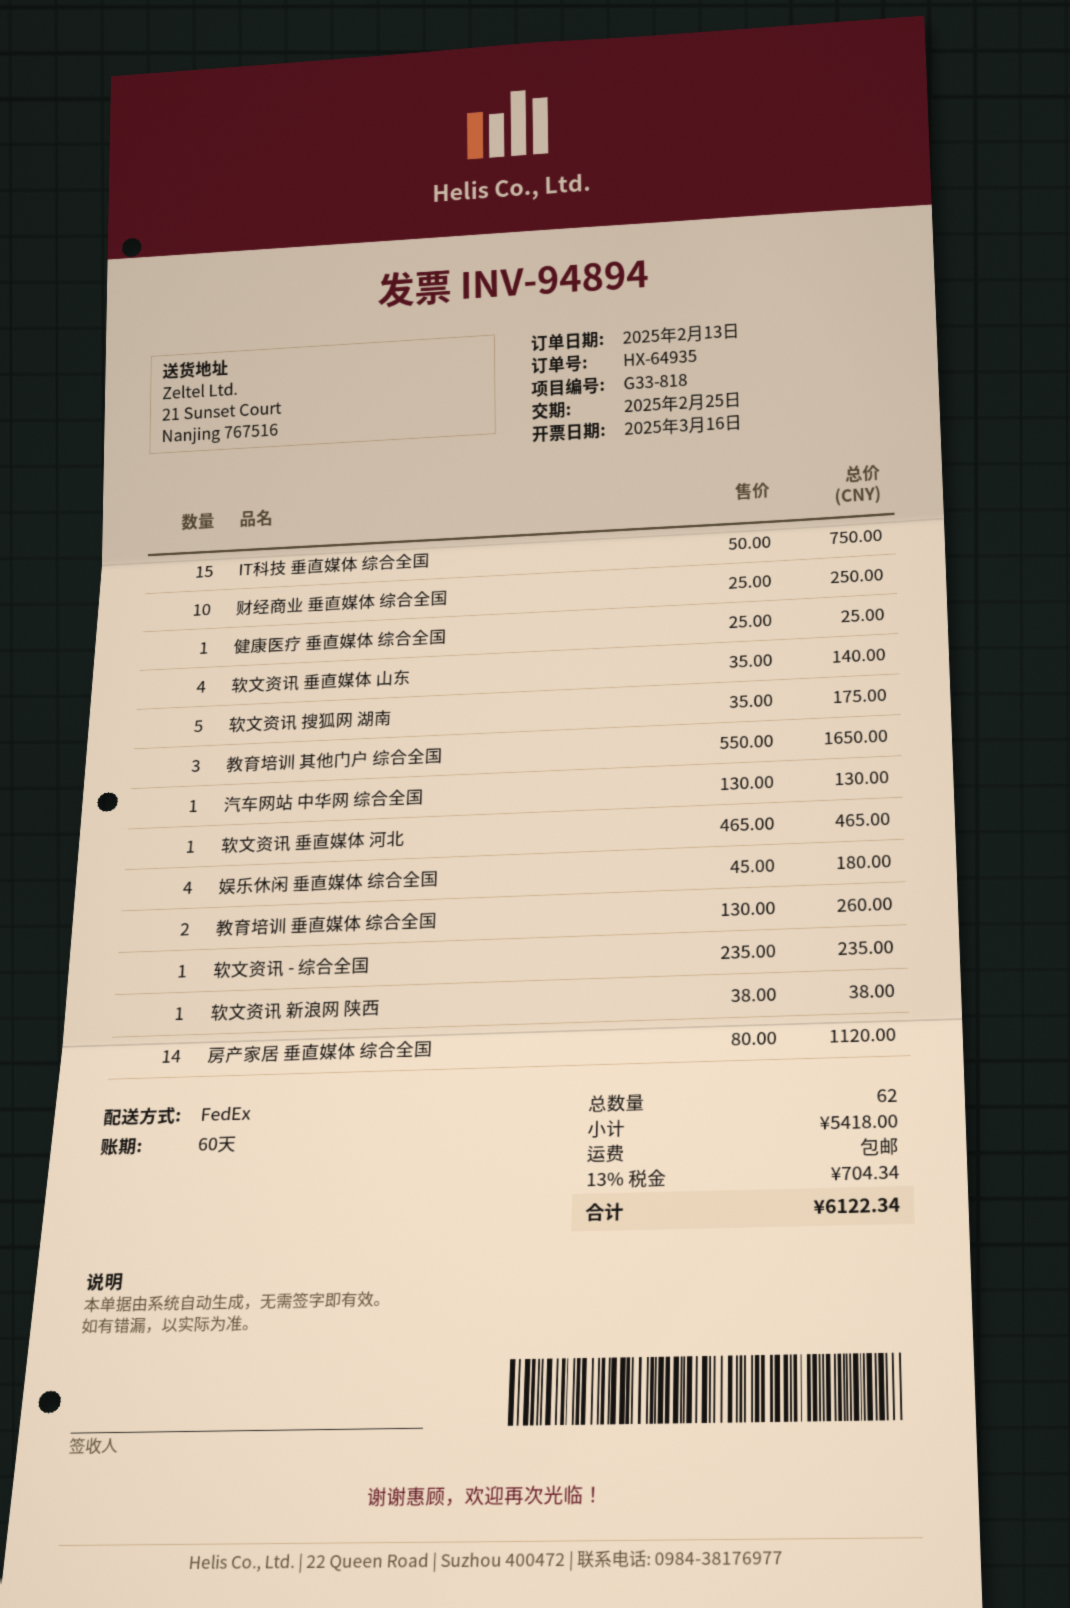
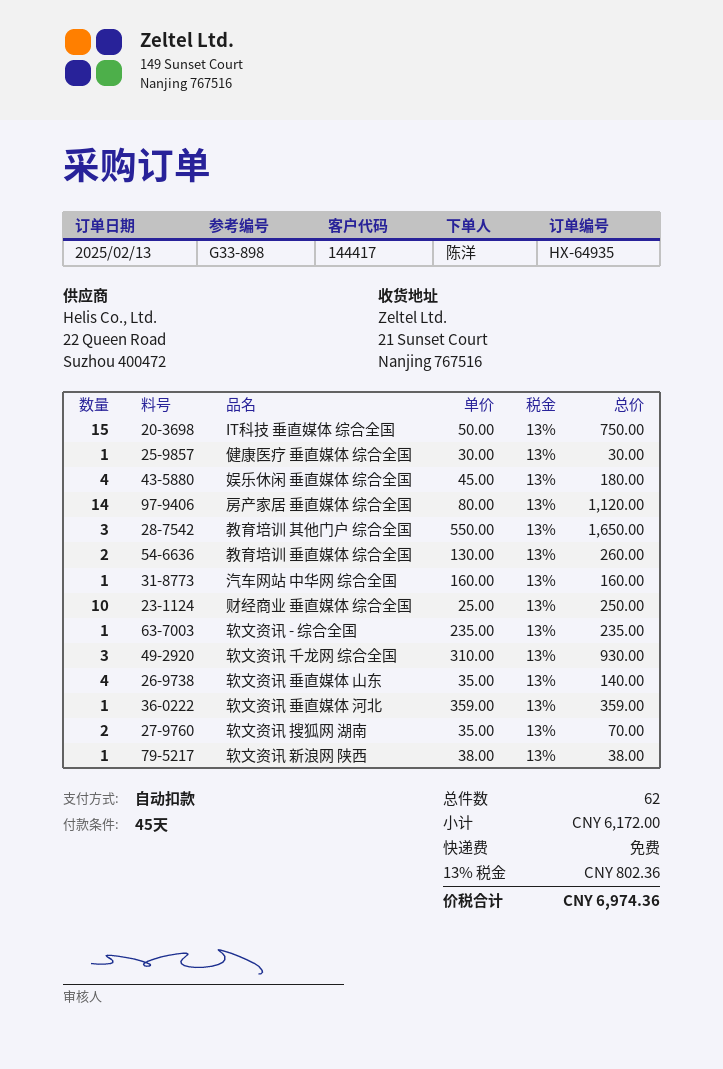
payment terms: 60 days -> 45 days
reference: G33-818 -> G33-898
健康医疗 垂直媒体 综合全国: 1 x 25.00 = 25.00 -> 1 x 30.00 = 30.00
软文资讯 搜狐网 湖南: 5 x 35.00 = 175.00 -> 2 x 35.00 = 70.00
汽车网站 中华网 综合全国: 1 x 130.00 = 130.00 -> 1 x 160.00 = 160.00
软文资讯 垂直媒体 河北: 1 x 465.00 = 465.00 -> 1 x 359.00 = 359.00
软文资讯 千龙网 综合全国: none -> 3 x 310.00 = 930.00
subtotal: 5418.00 -> 6172.00
tax: 13% = 704.34 -> 13% = 802.36
total: 6122.34 -> 6974.36

